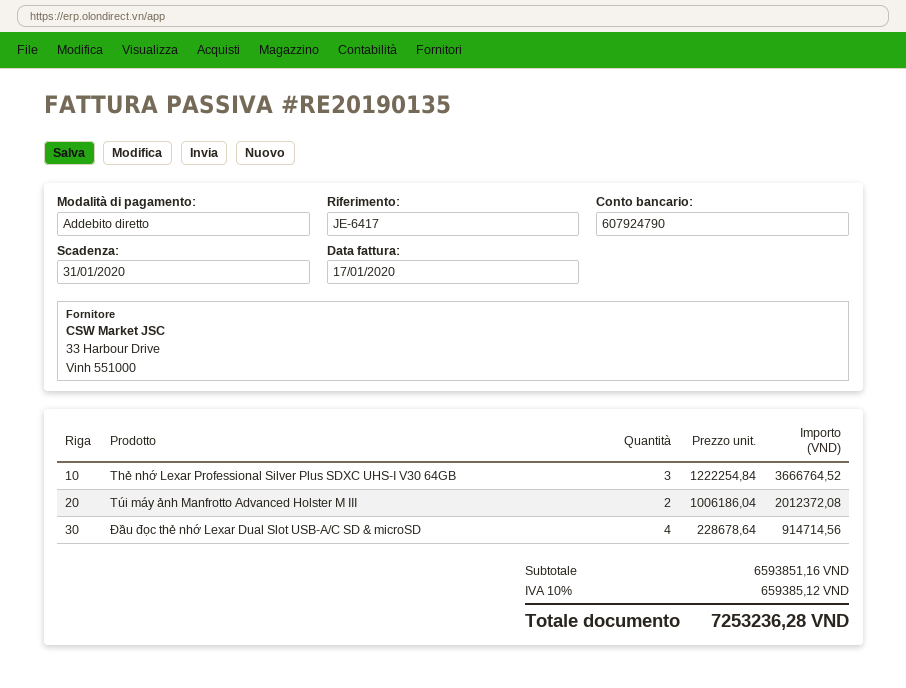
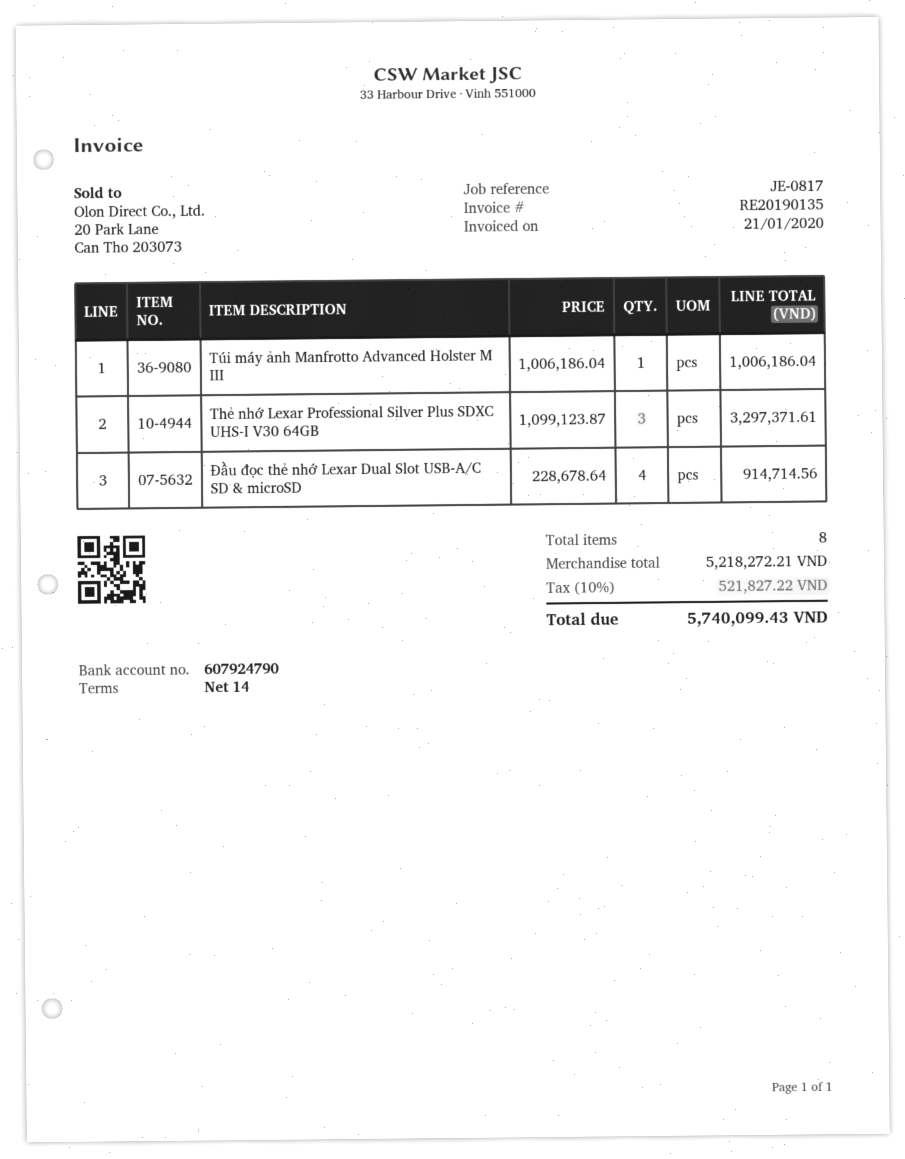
invoice date: 2020-01-17 -> 2020-01-21
reference: JE-6417 -> JE-0817
Thẻ nhớ Lexar Professional Silver Plus SDXC UHS-I V30 64GB: 3 x 1222254.84 = 3666764.52 -> 3 x 1099123.87 = 3297371.61
Túi máy ảnh Manfrotto Advanced Holster M III: 2 x 1006186.04 = 2012372.08 -> 1 x 1006186.04 = 1006186.04
subtotal: 6593851.16 -> 5218272.21
tax: 10% = 659385.12 -> 10% = 521827.22
total: 7253236.28 -> 5740099.43

